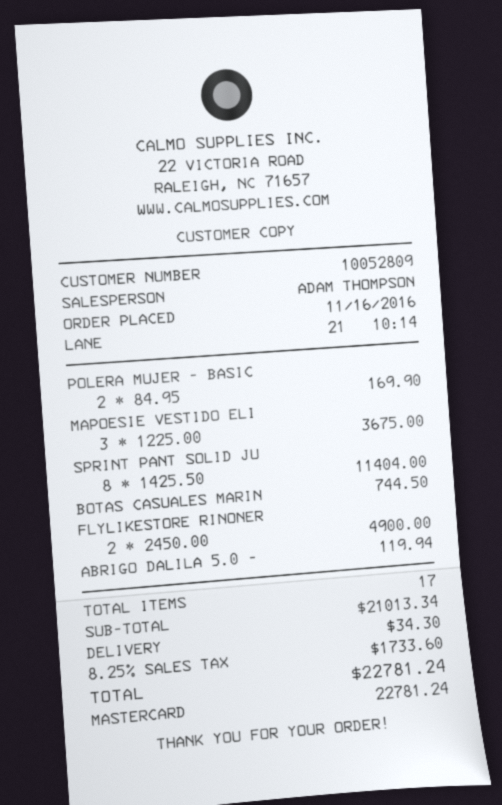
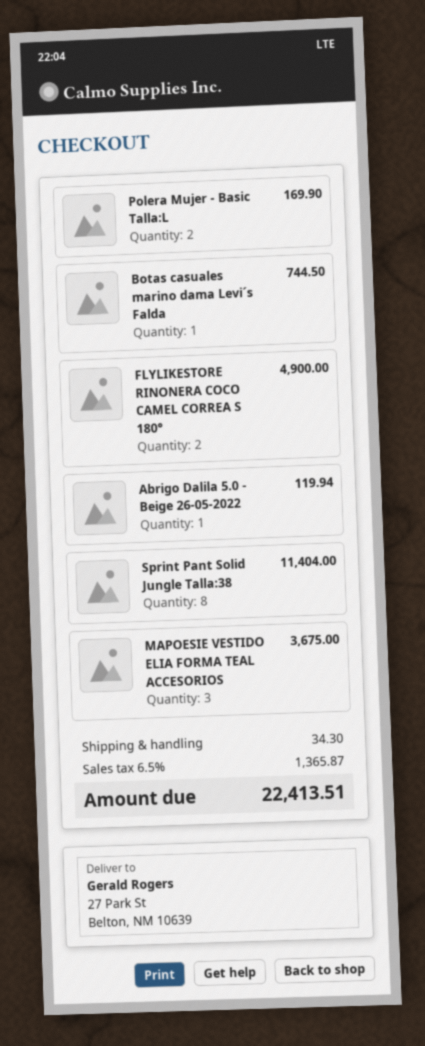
tax: 8.25% = 1733.60 -> 6.5% = 1365.87
total: 22781.24 -> 22413.51

